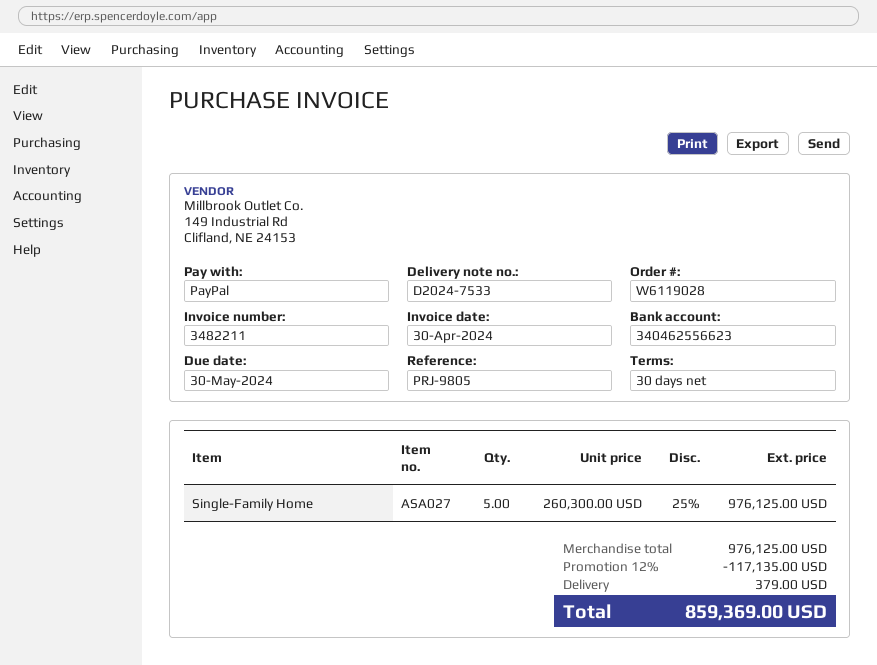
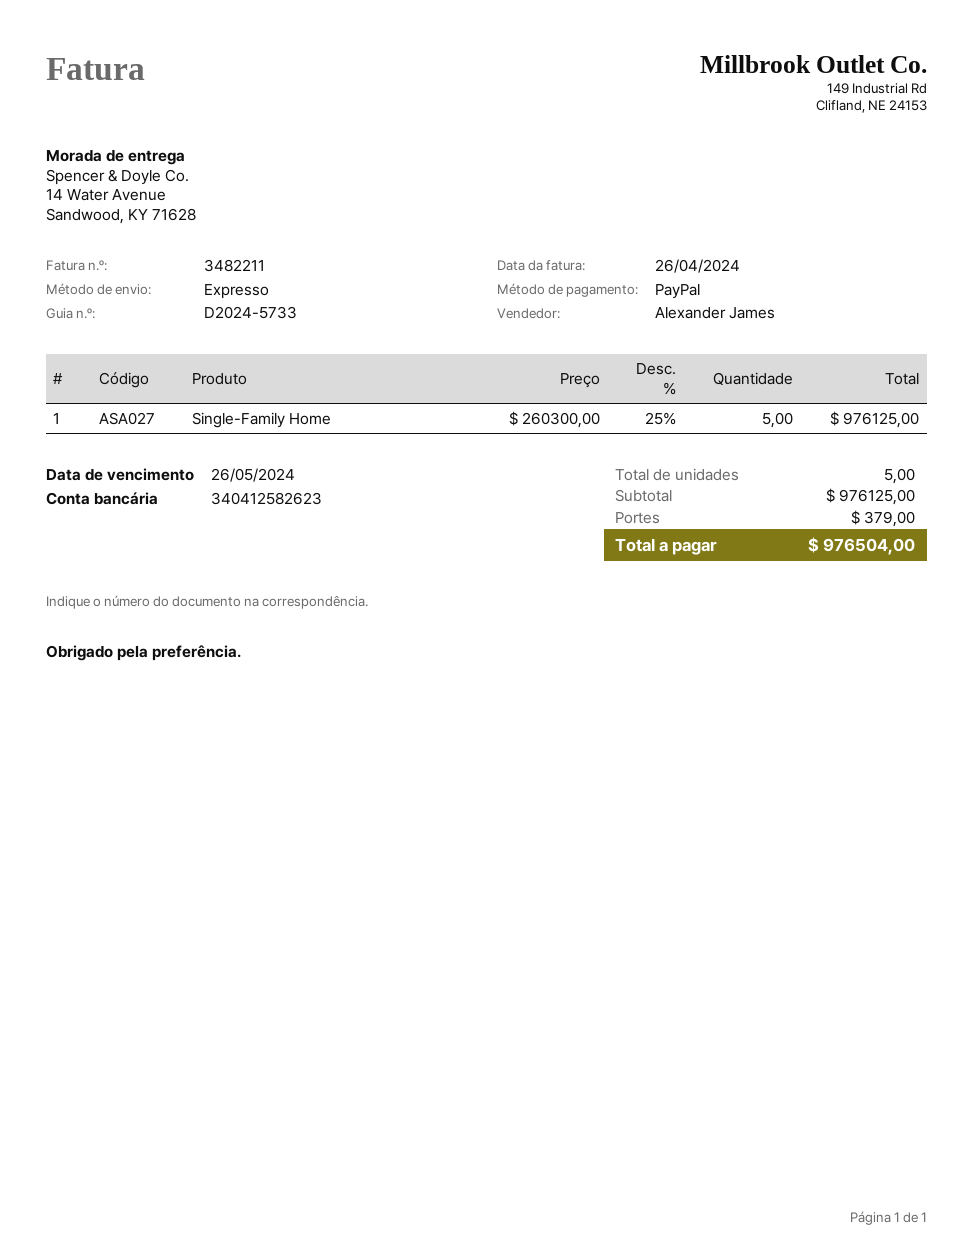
delivery note number: D2024-7533 -> D2024-5733
invoice date: 2024-04-30 -> 2024-04-26
due date: 2024-05-30 -> 2024-05-26
bank account: 340462556623 -> 340412582623
discount: 12% = 117135.00 -> none
total: 859369.00 -> 976504.00

